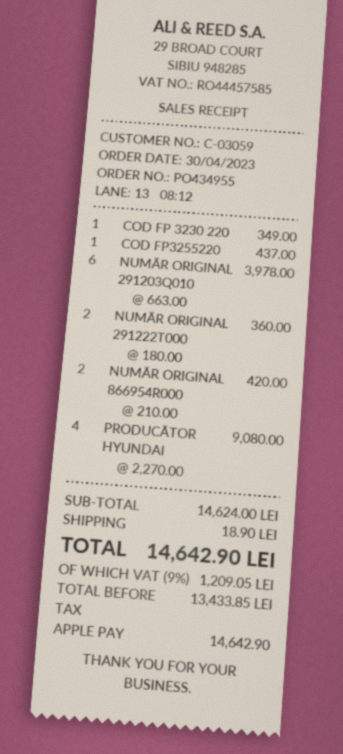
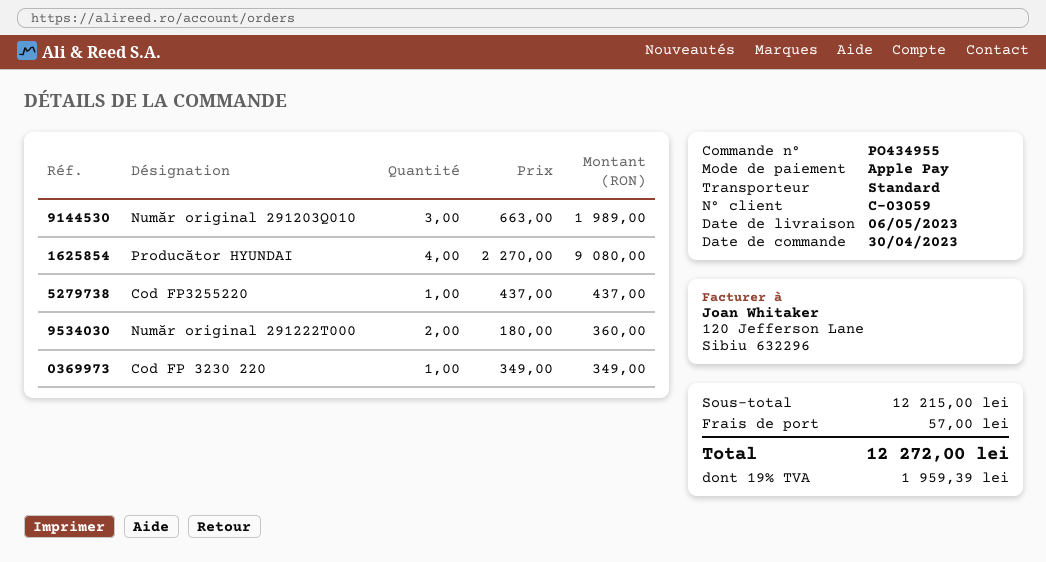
NUMĂR ORIGINAL 291203Q010: 6 x 663.00 = 3978.00 -> 3 x 663.00 = 1989.00
NUMĂR ORIGINAL 866954R000: 2 x 210.00 = 420.00 -> none
subtotal: 14624.00 -> 12215.00
shipping: 18.90 -> 57.00
tax: 9% = 1209.05 -> 19% = 1959.39
total: 14642.90 -> 12272.00

